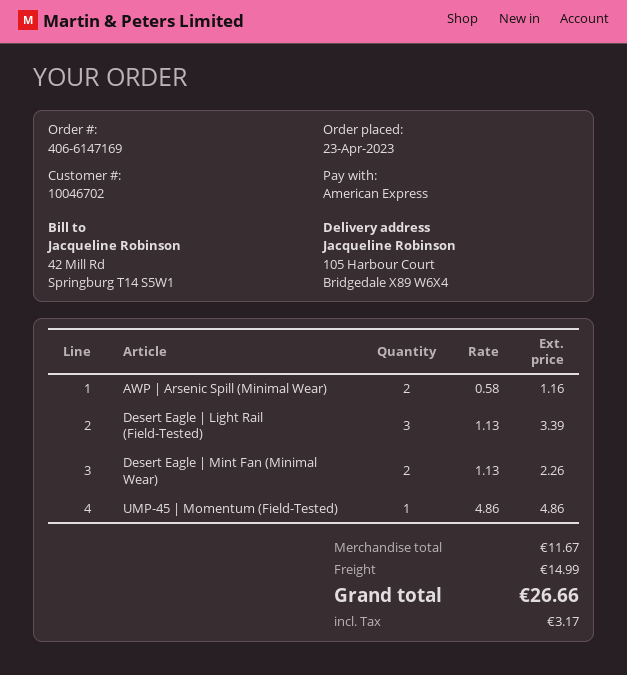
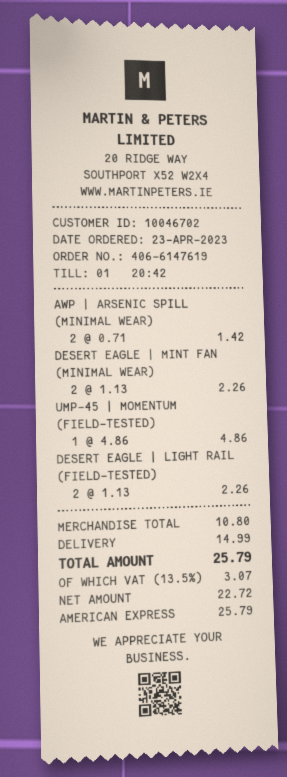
order number: 406-6147169 -> 406-6147619
AWP | Arsenic Spill (Minimal Wear): 2 x 0.58 = 1.16 -> 2 x 0.71 = 1.42
Desert Eagle | Light Rail (Field-Tested): 3 x 1.13 = 3.39 -> 2 x 1.13 = 2.26
subtotal: 11.67 -> 10.80
tax: 3.17 -> 3.07
total: 26.66 -> 25.79

